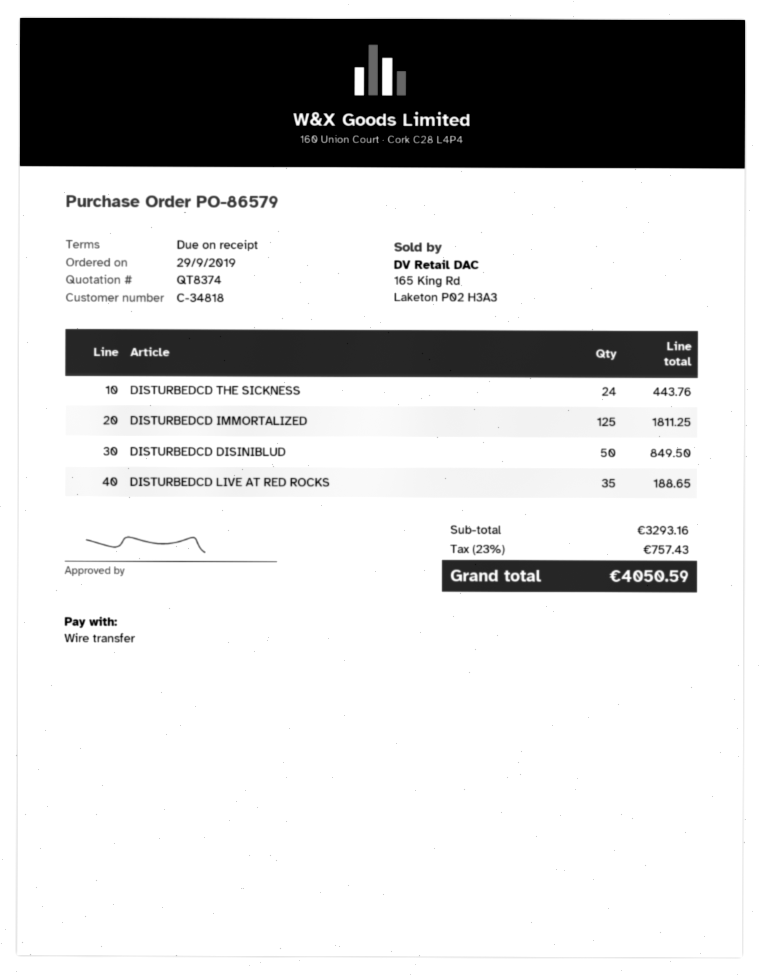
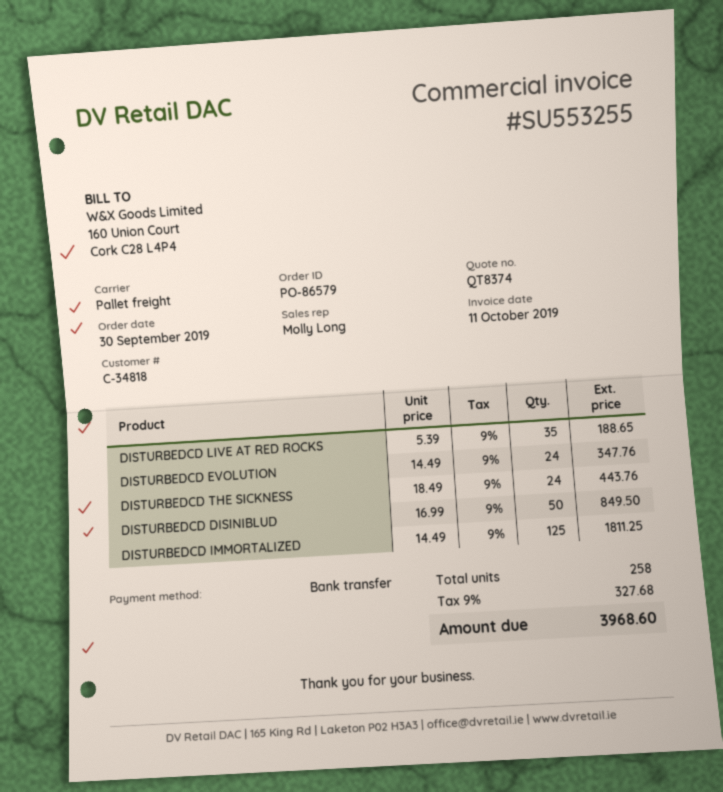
order date: 2019-09-29 -> 2019-09-30
DISTURBEDCD EVOLUTION: none -> 24 for 347.76
tax: 23% = 757.43 -> 9% = 327.68
total: 4050.59 -> 3968.60

